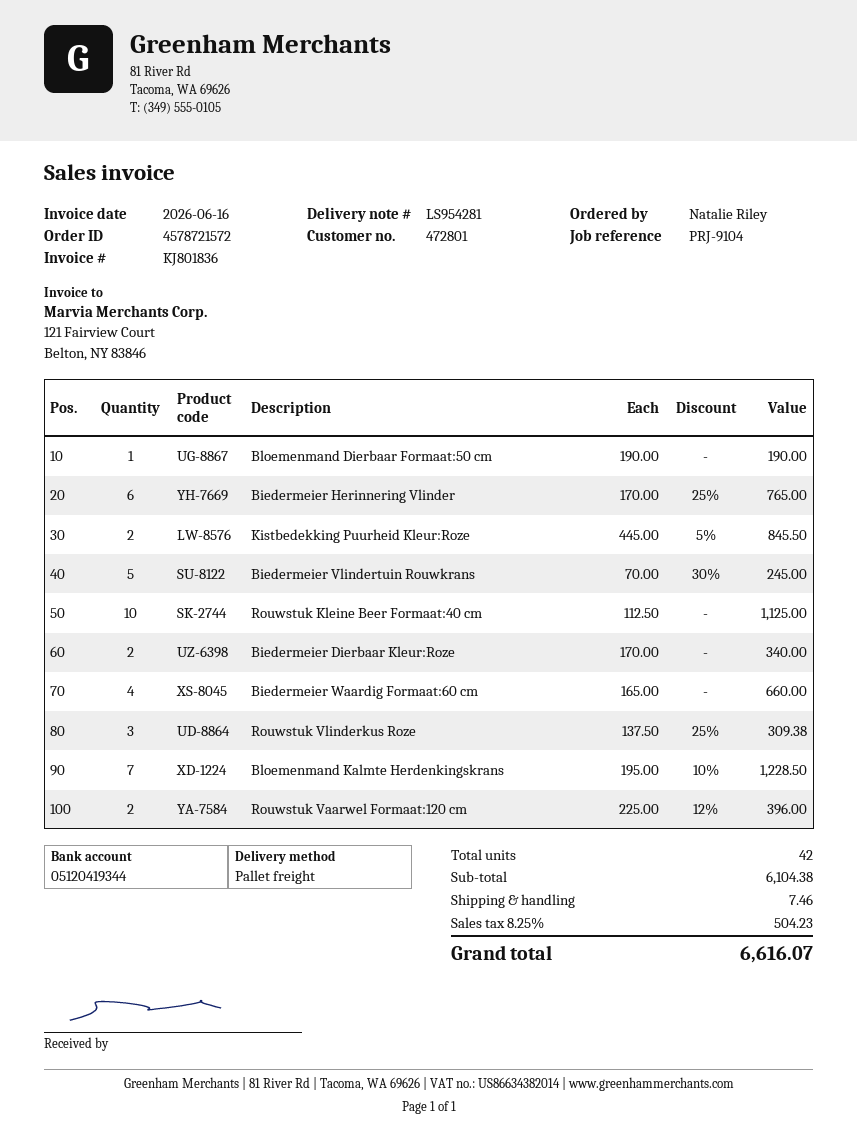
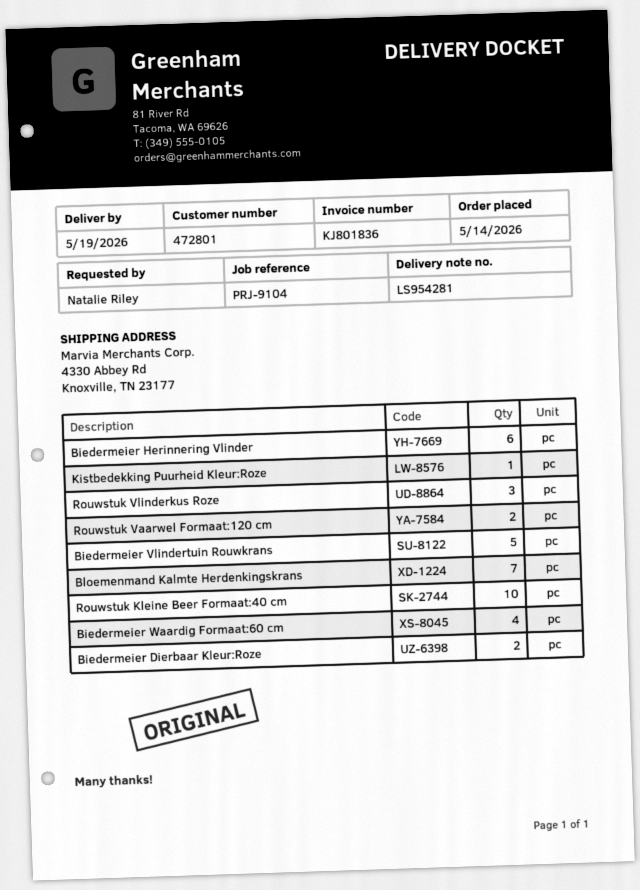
Bloemenmand Dierbaar Formaat:50 cm: 1 -> none
Kistbedekking Puurheid Kleur:Roze: 2 -> 1

